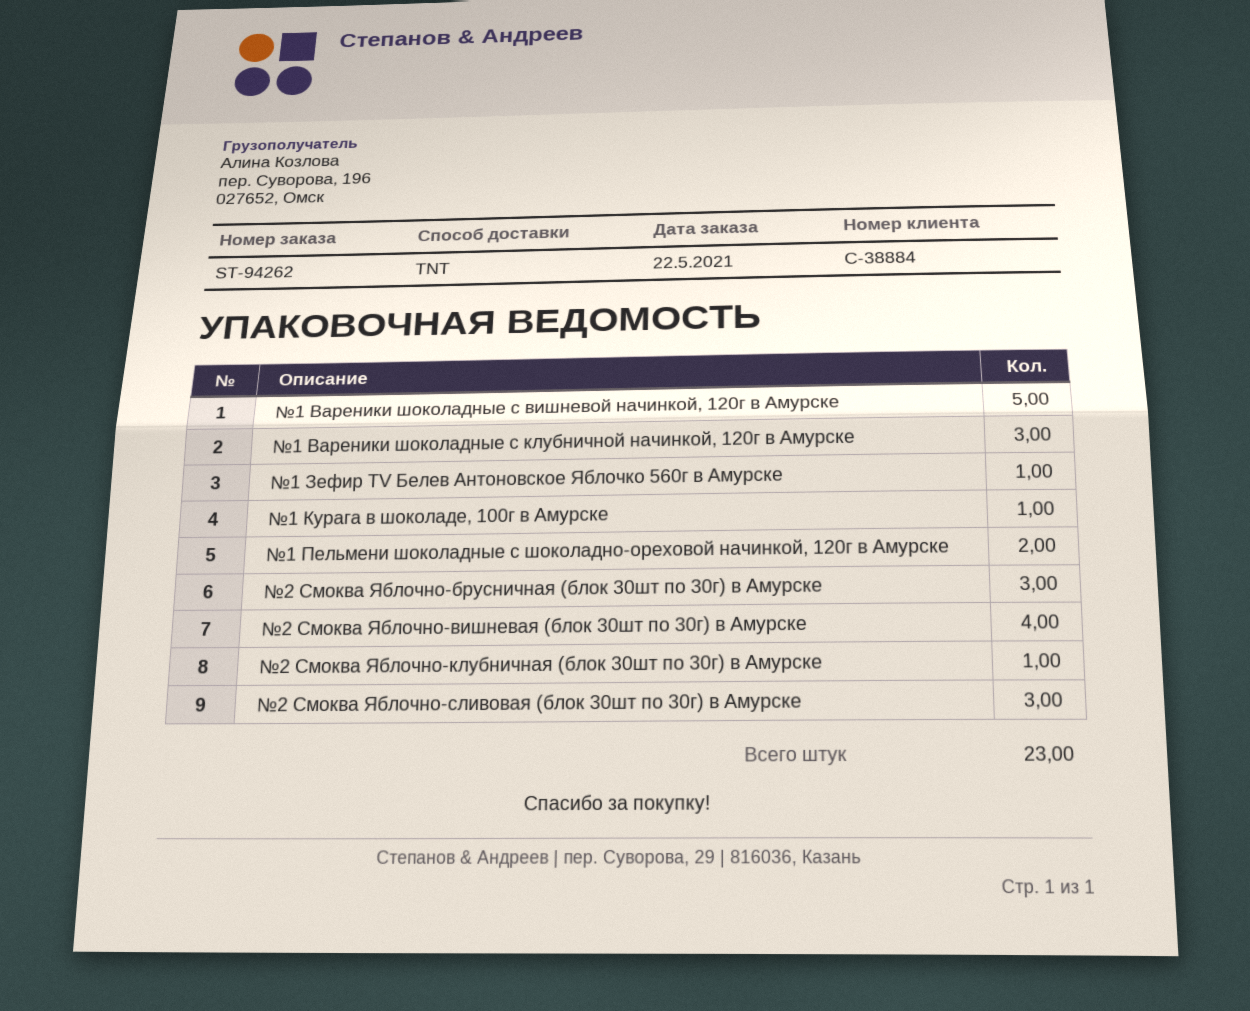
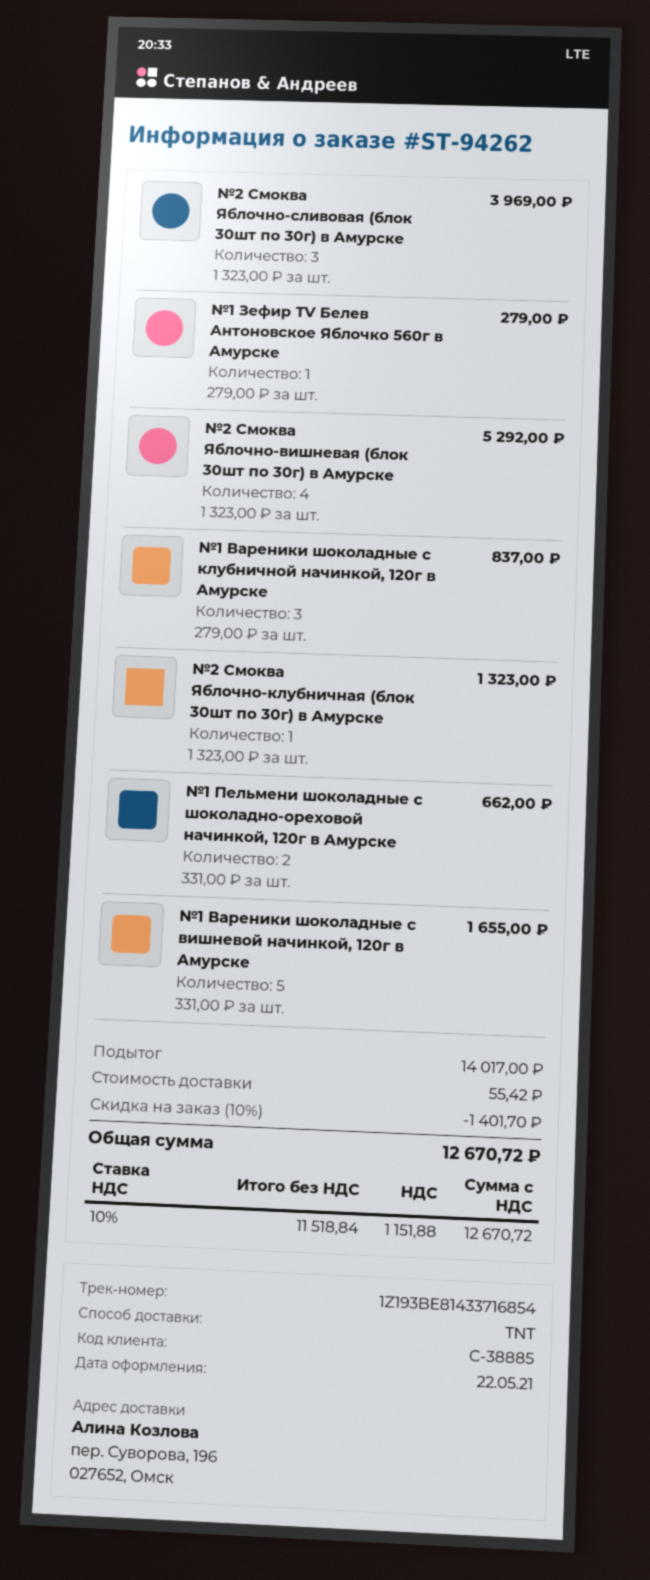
customer number: C-38884 -> C-38885
№1 Курага в шоколаде, 100г в Амурске: 1 -> none
№2 Смоква Яблочно-брусничная (блок 30шт по 30г) в Амурске: 3 -> none

